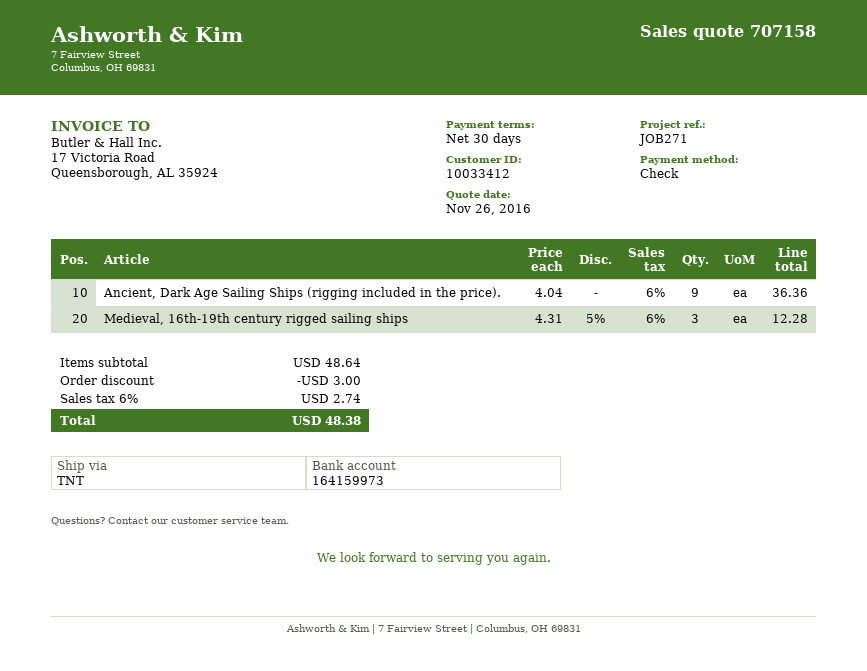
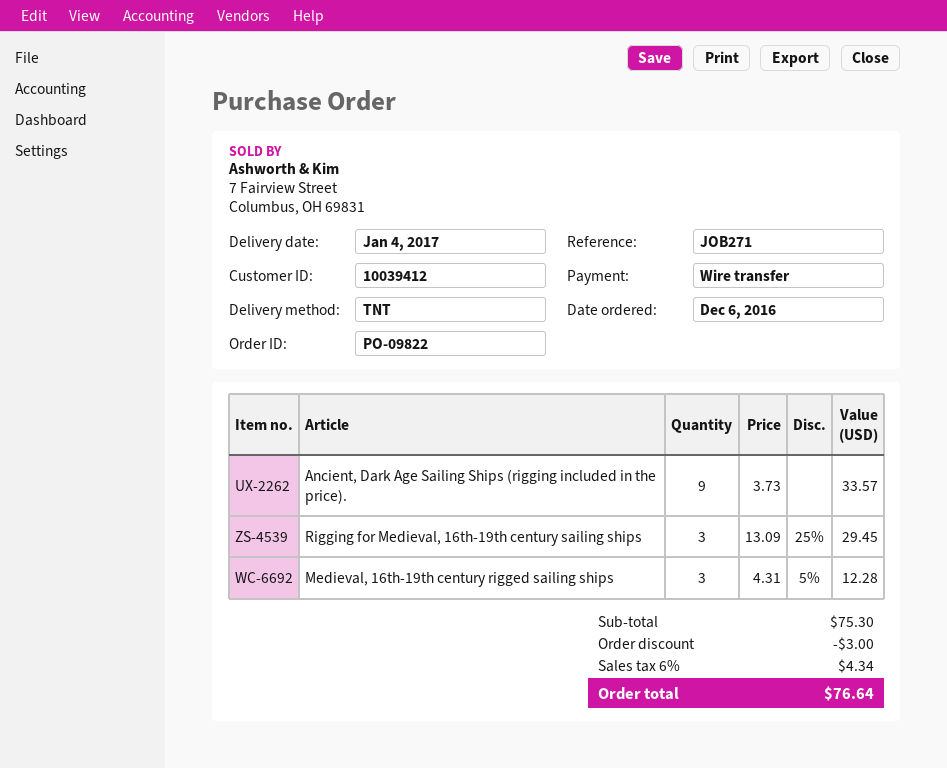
customer number: 10033412 -> 10039412
payment method: cheque -> bank transfer
Ancient, Dark Age Sailing Ships (rigging included in the price).: 9 x 4.04 = 36.36 -> 9 x 3.73 = 33.57
Rigging for Medieval, 16th-19th century sailing ships: none -> 3 x 13.09 - 25% = 29.45
subtotal: 48.64 -> 75.30
tax: 6% = 2.74 -> 6% = 4.34
total: 48.38 -> 76.64

